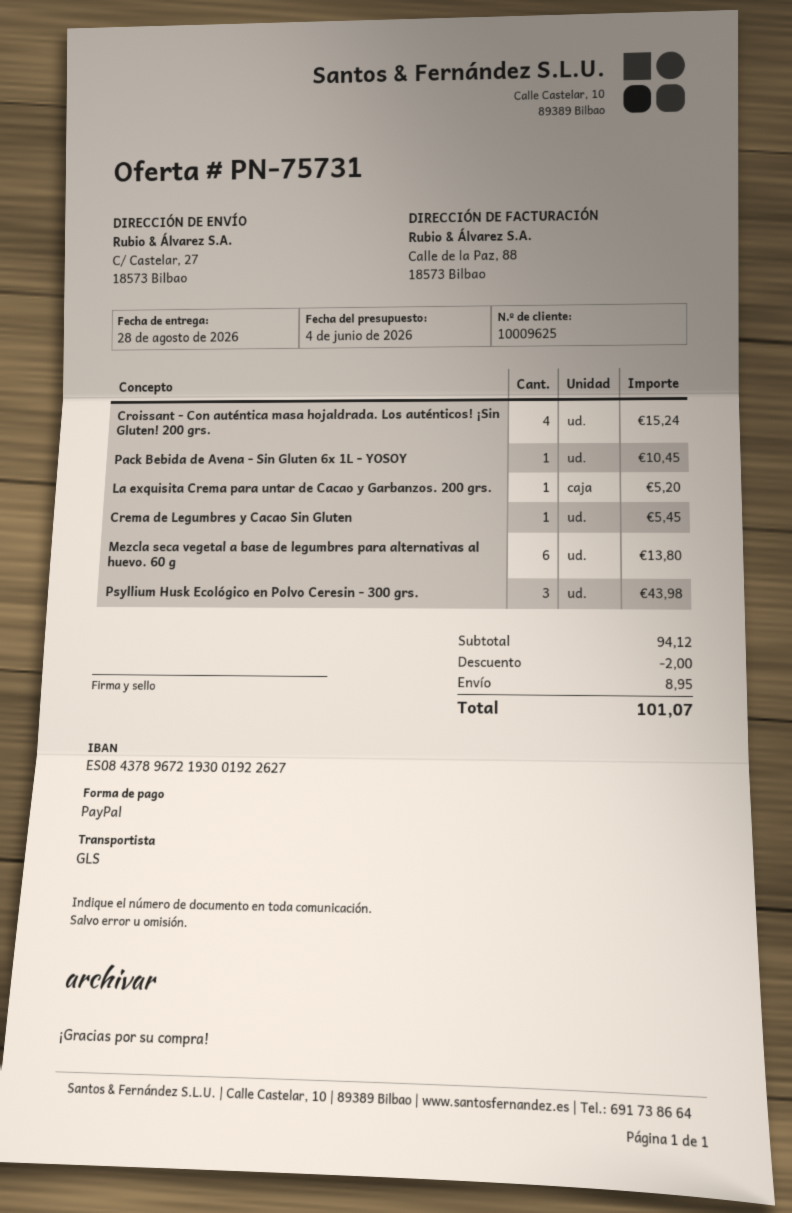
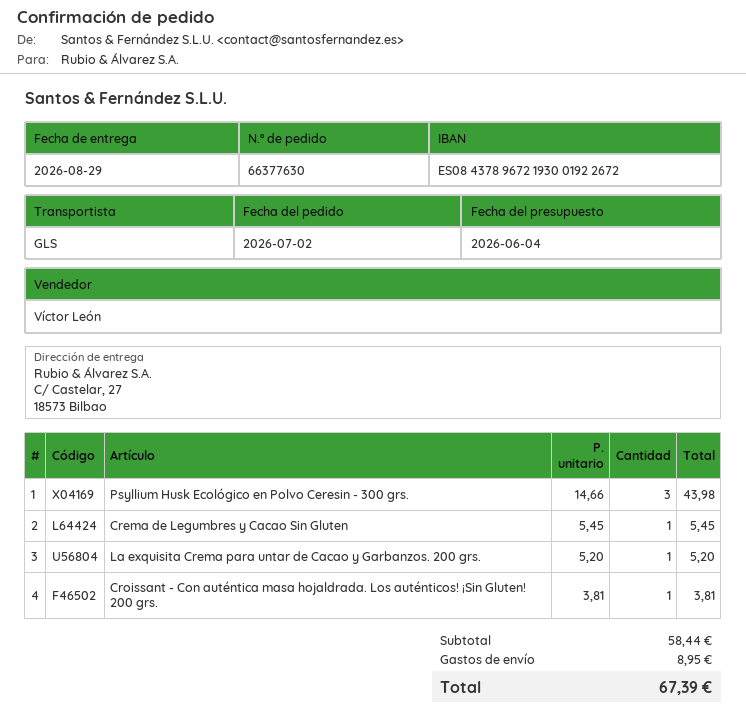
delivery date: 2026-08-28 -> 2026-08-29
bank account: ES0843789672193001922627 -> ES0843789672193001922672
Croissant - Con auténtica masa hojaldrada. Los auténticos! ¡Sin Gluten! 200 grs.: 4 for 15.24 -> 1 for 3.81
Pack Bebida de Avena - Sin Gluten 6x 1L - YOSOY: 1 for 10.45 -> none
Mezcla seca vegetal a base de legumbres para alternativas al huevo. 60 g: 6 for 13.80 -> none
subtotal: 94.12 -> 58.44
discount: 2.00 -> none
total: 101.07 -> 67.39

